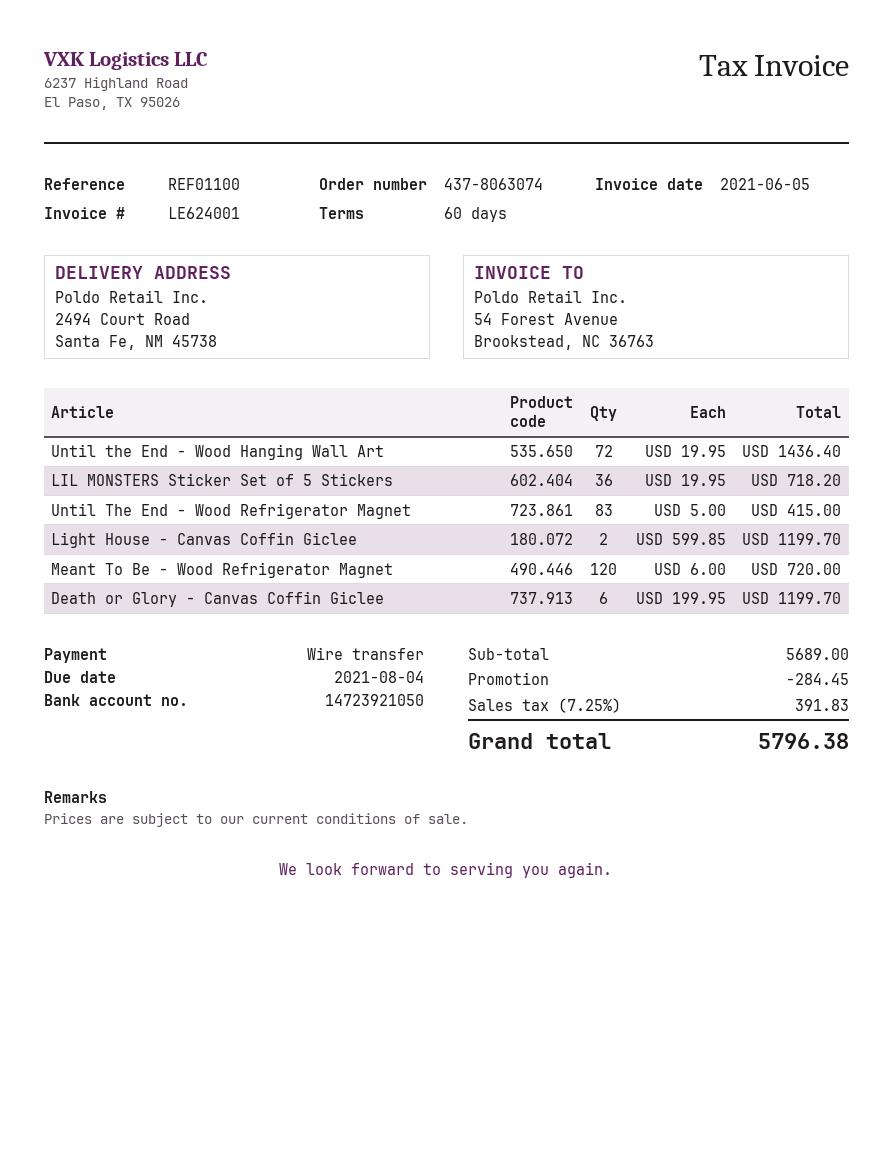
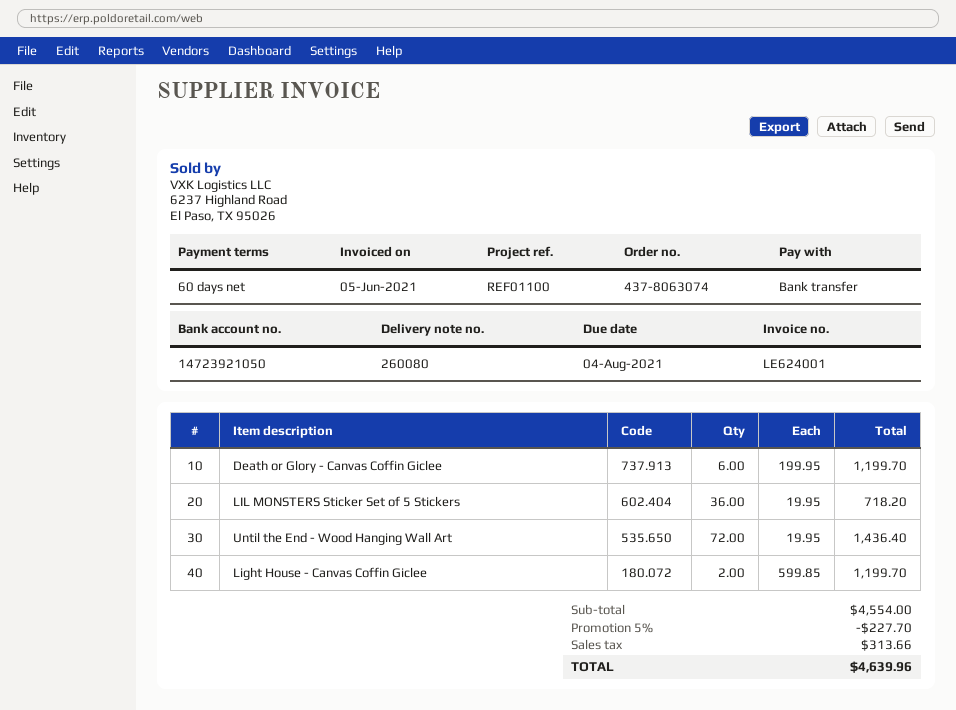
Until The End - Wood Refrigerator Magnet: 83 x 5.00 = 415.00 -> none
Meant To Be - Wood Refrigerator Magnet: 120 x 6.00 = 720.00 -> none
subtotal: 5689.00 -> 4554.00
discount: 284.45 -> 227.70
tax: 391.83 -> 313.66
total: 5796.38 -> 4639.96

